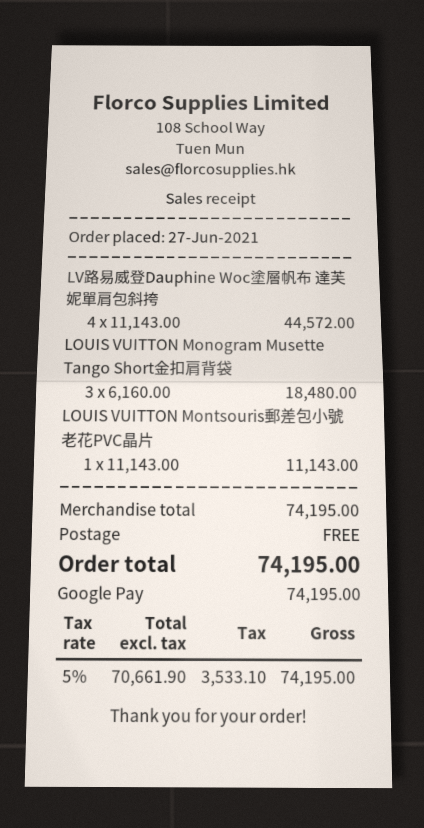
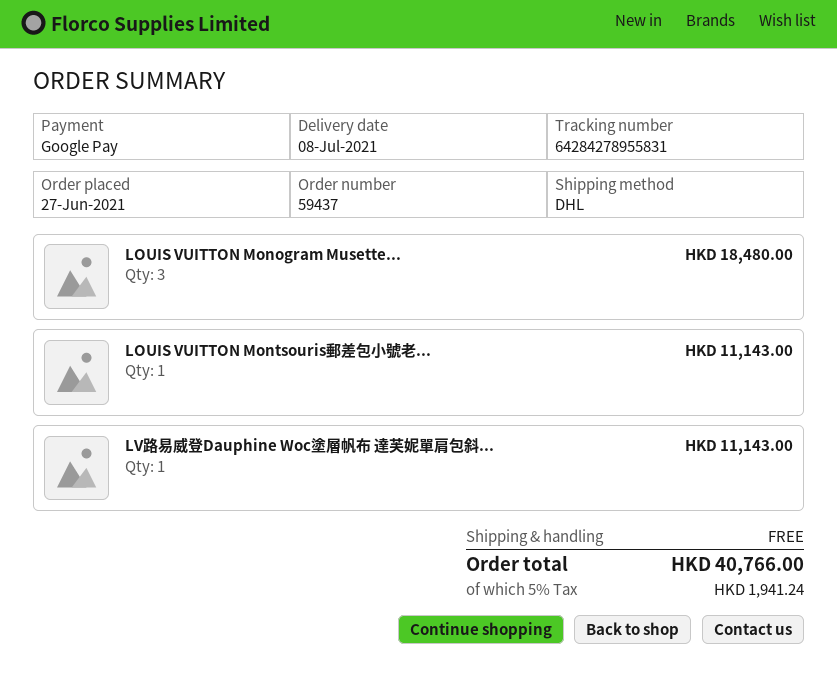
LV路易威登Dauphine Woc塗層帆布 達芙妮單肩包斜挎: 4 for 44572.00 -> 1 for 11143.00
tax: 5% = 3533.10 -> 5% = 1941.24
total: 74195.00 -> 40766.00

